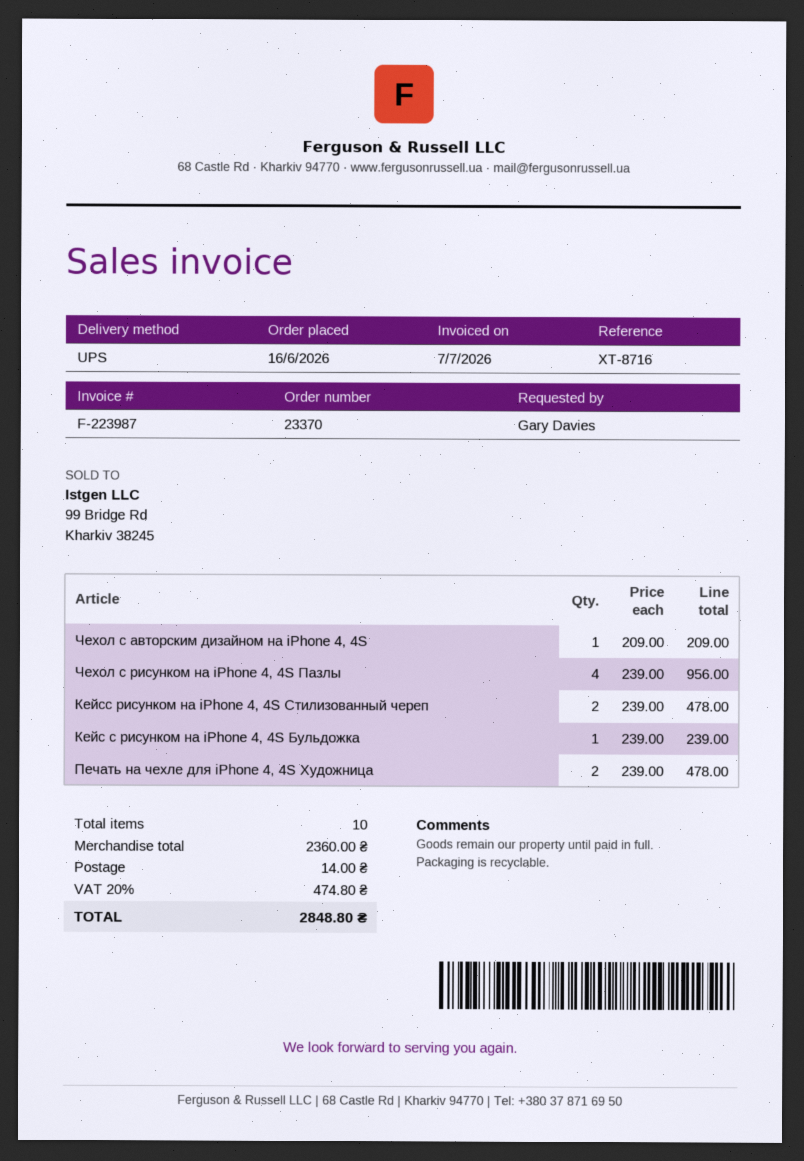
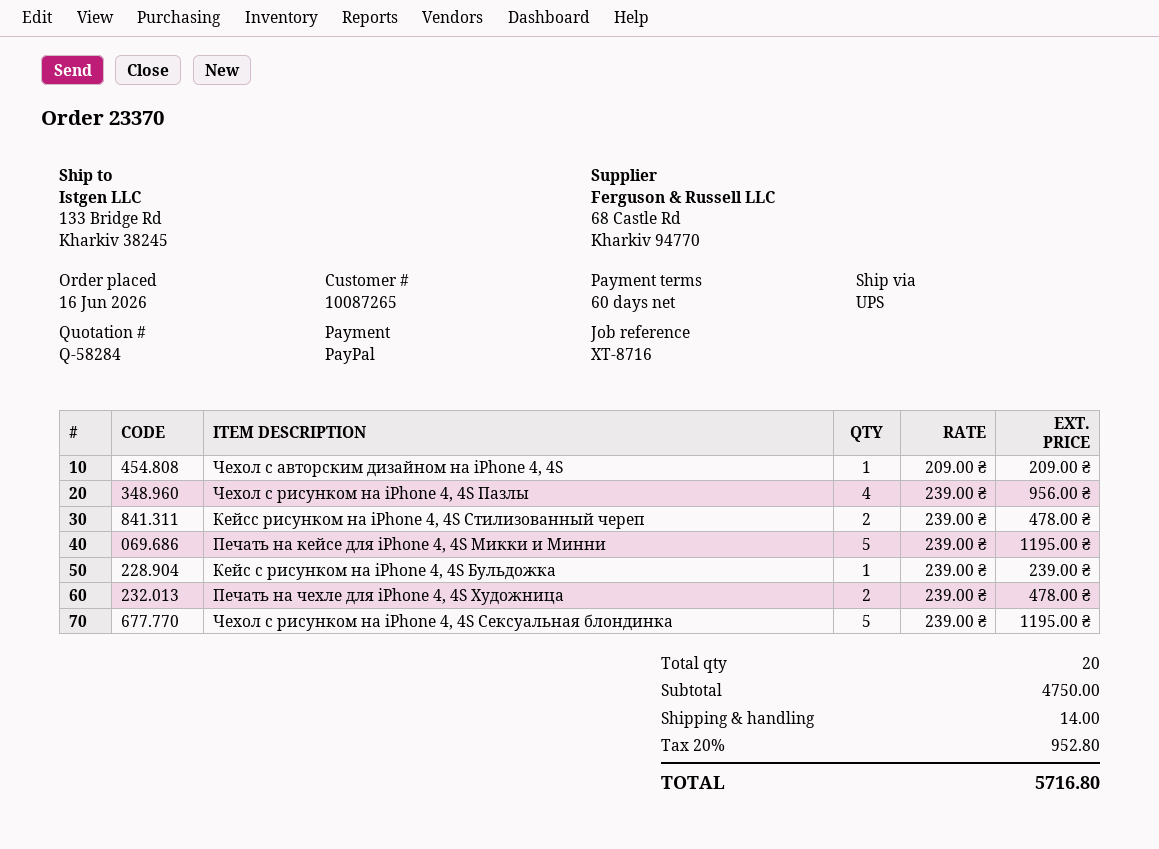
Печать на кейсе для iPhone 4, 4S Микки и Минни: none -> 5 x 239.00 = 1195.00
Чехол с рисунком на iPhone 4, 4S Сексуальная блондинка: none -> 5 x 239.00 = 1195.00
total quantity: 10 -> 20
subtotal: 2360.00 -> 4750.00
tax: 20% = 474.80 -> 20% = 952.80
total: 2848.80 -> 5716.80

